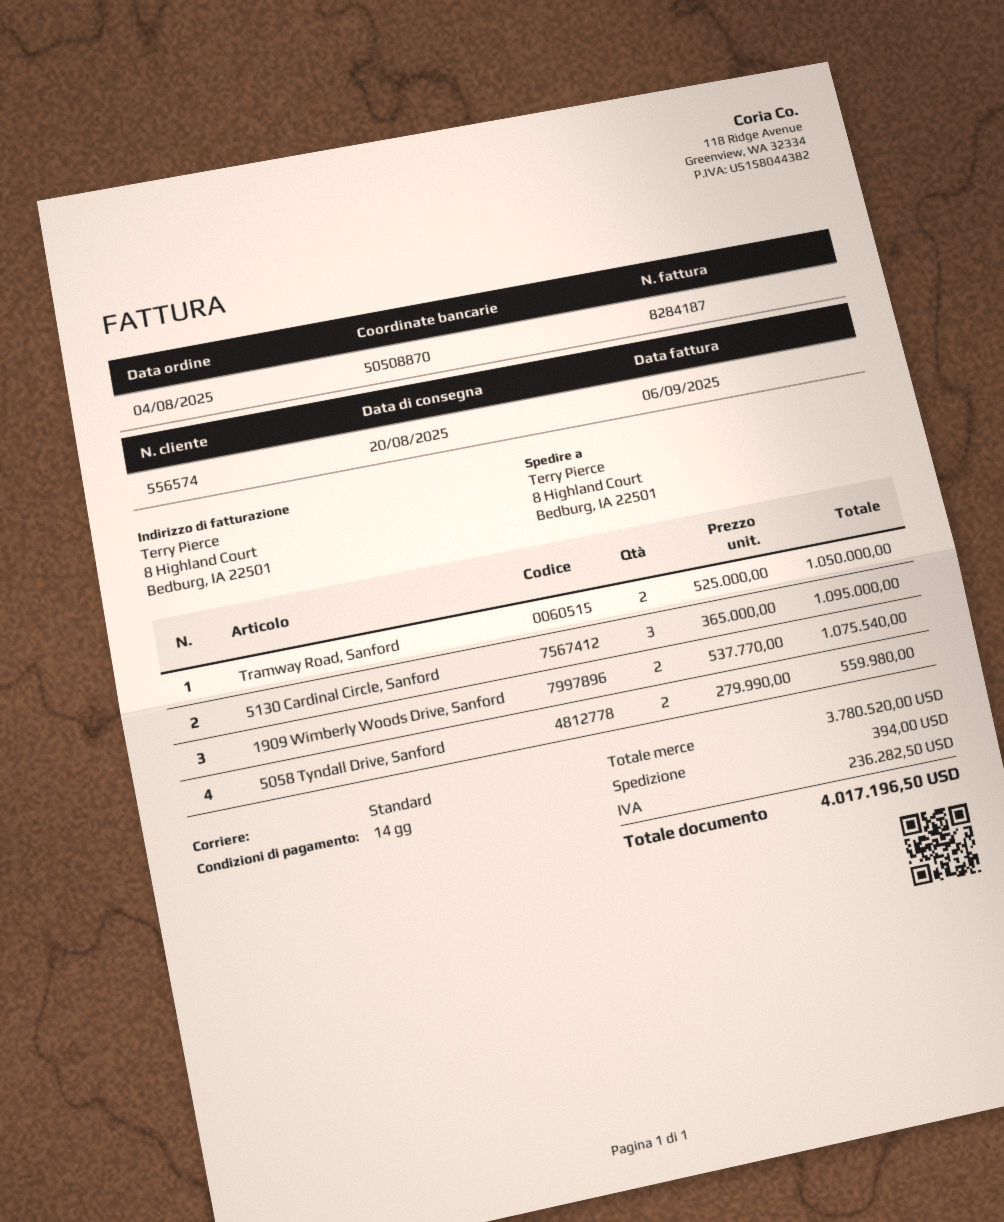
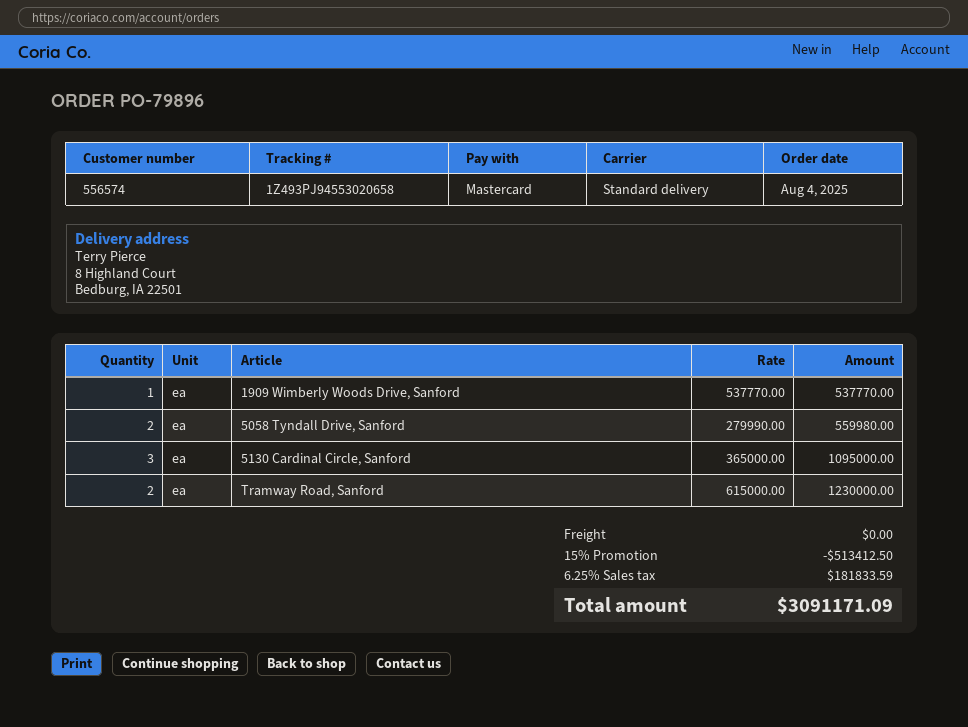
Tramway Road, Sanford: 2 x 525000.00 = 1050000.00 -> 2 x 615000.00 = 1230000.00
1909 Wimberly Woods Drive, Sanford: 2 x 537770.00 = 1075540.00 -> 1 x 537770.00 = 537770.00
discount: none -> 15% = 513412.50
shipping: 394.00 -> 0.00
tax: 236282.50 -> 181833.59
total: 4017196.50 -> 3091171.09

